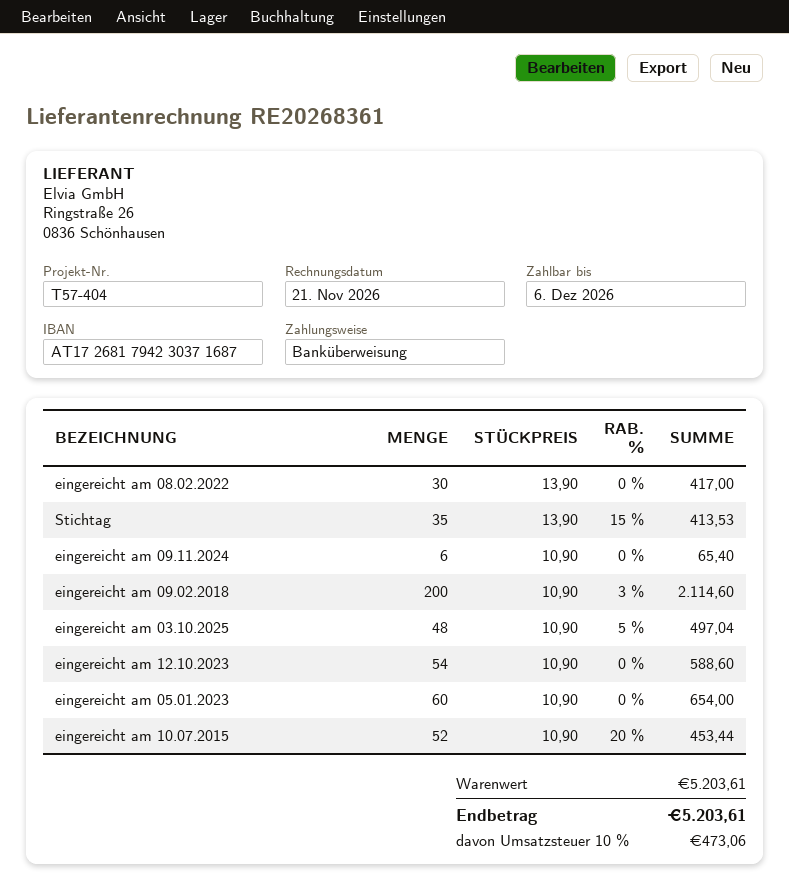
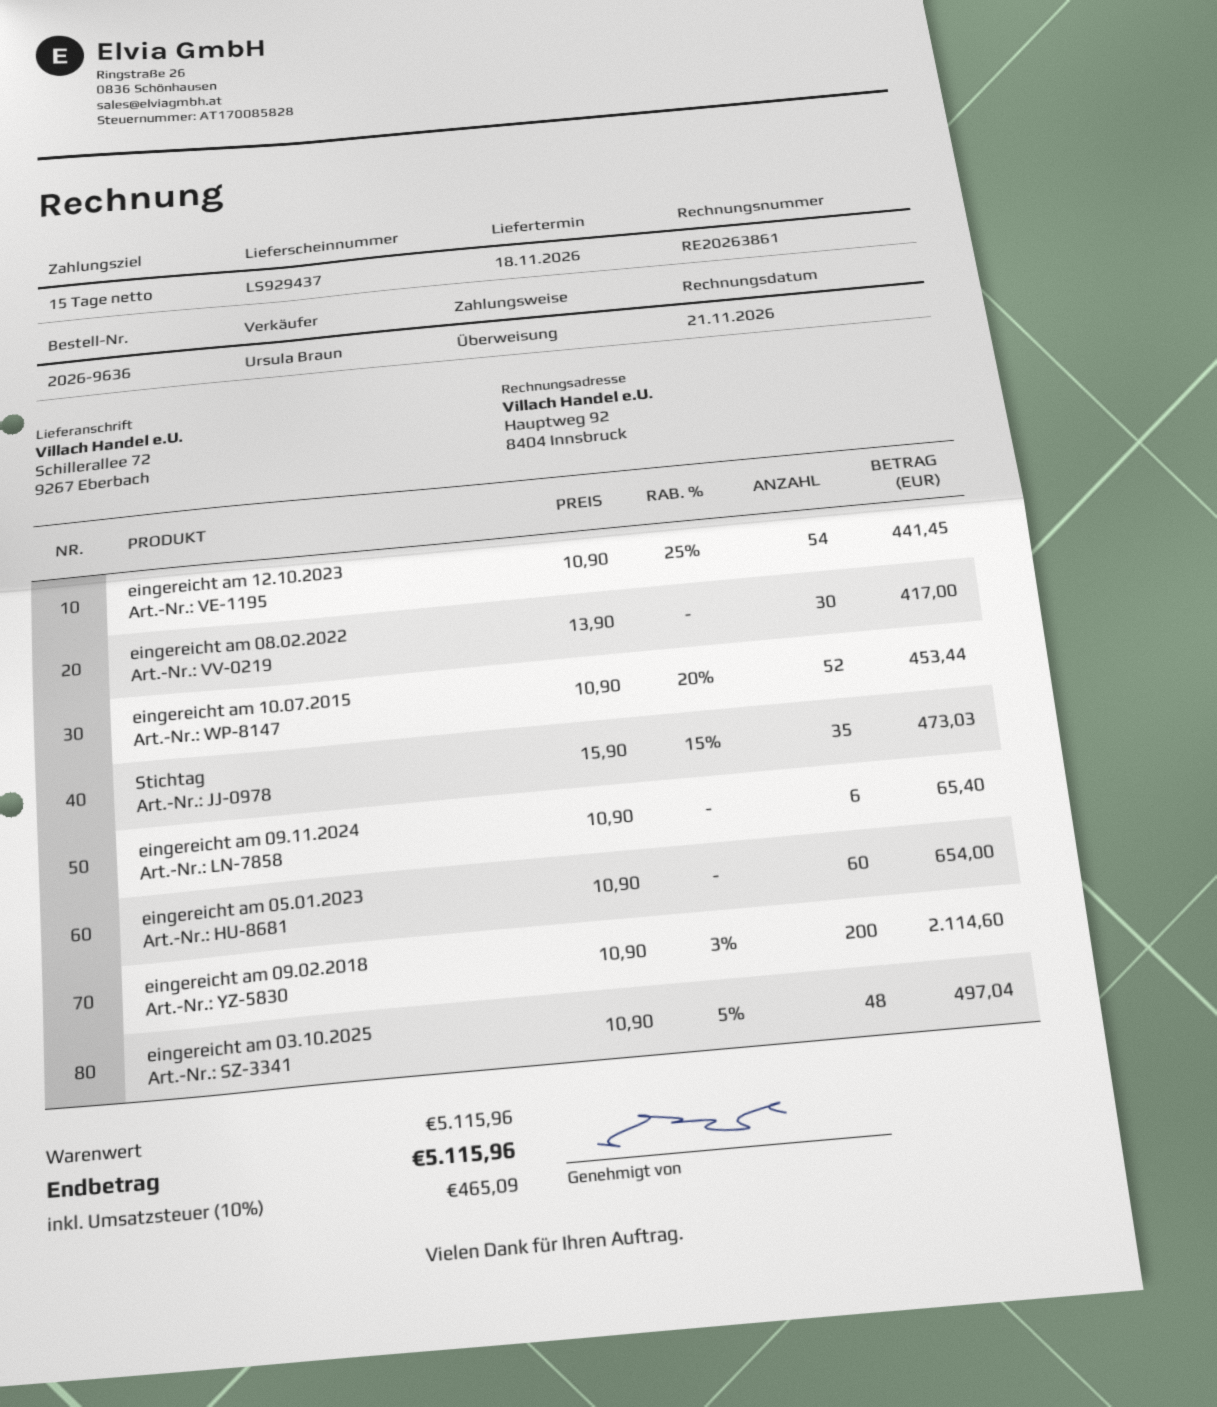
invoice number: RE20268361 -> RE20263861
Stichtag: 35 x 13.90 - 15% = 413.53 -> 35 x 15.90 - 15% = 473.03
eingereicht am 12.10.2023: 54 x 10.90 = 588.60 -> 54 x 10.90 - 25% = 441.45
subtotal: 5203.61 -> 5115.96
tax: 10% = 473.06 -> 10% = 465.09
total: 5203.61 -> 5115.96

